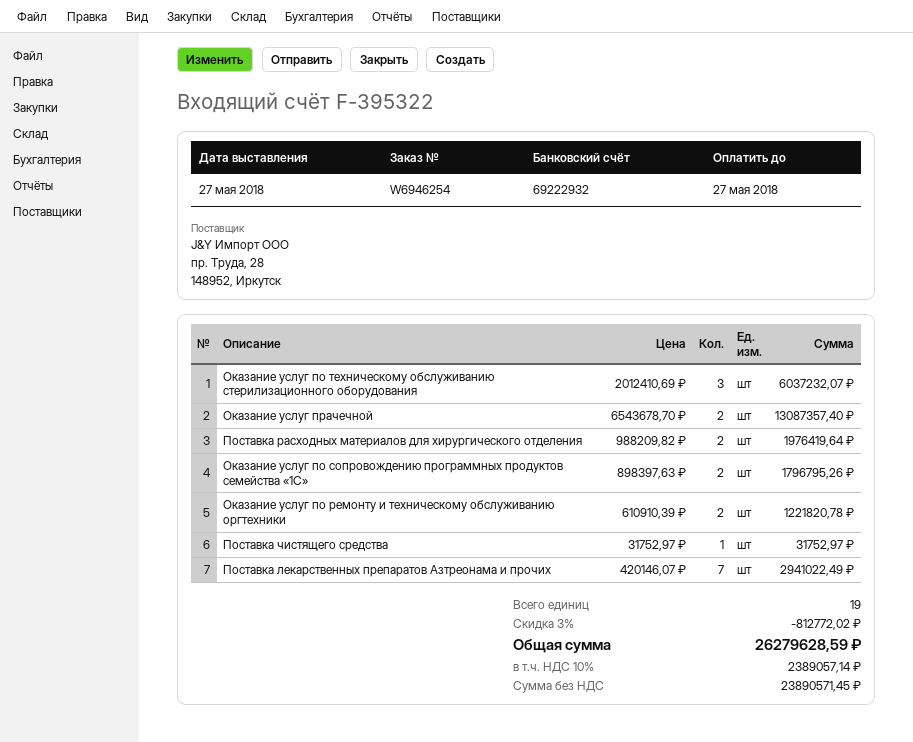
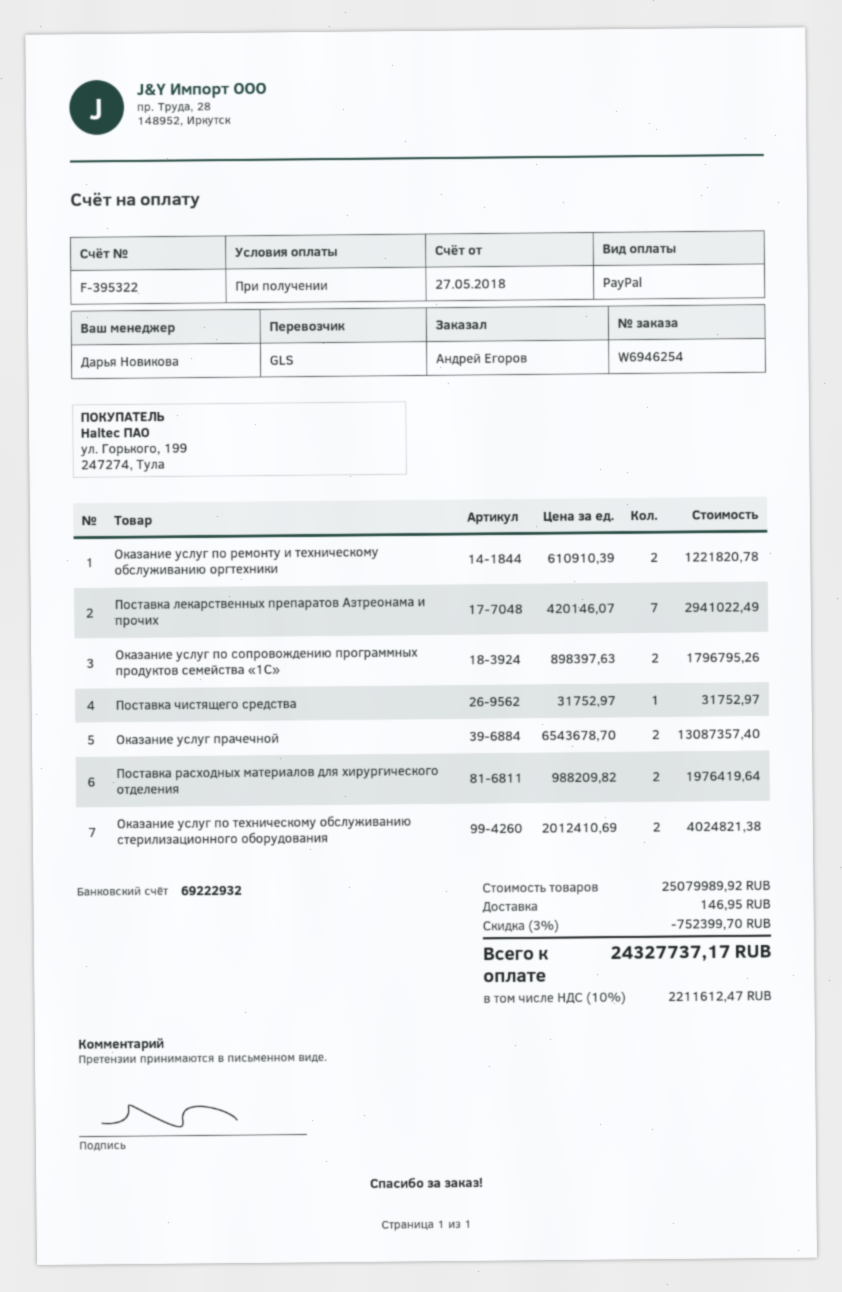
Оказание услуг по техническому обслуживанию стерилизационного оборудования: 3 x 2012410.69 = 6037232.07 -> 2 x 2012410.69 = 4024821.38
discount: 3% = 812772.02 -> 3% = 752399.70
shipping: none -> 146.95
tax: 10% = 2389057.14 -> 10% = 2211612.47
total: 26279628.59 -> 24327737.17

